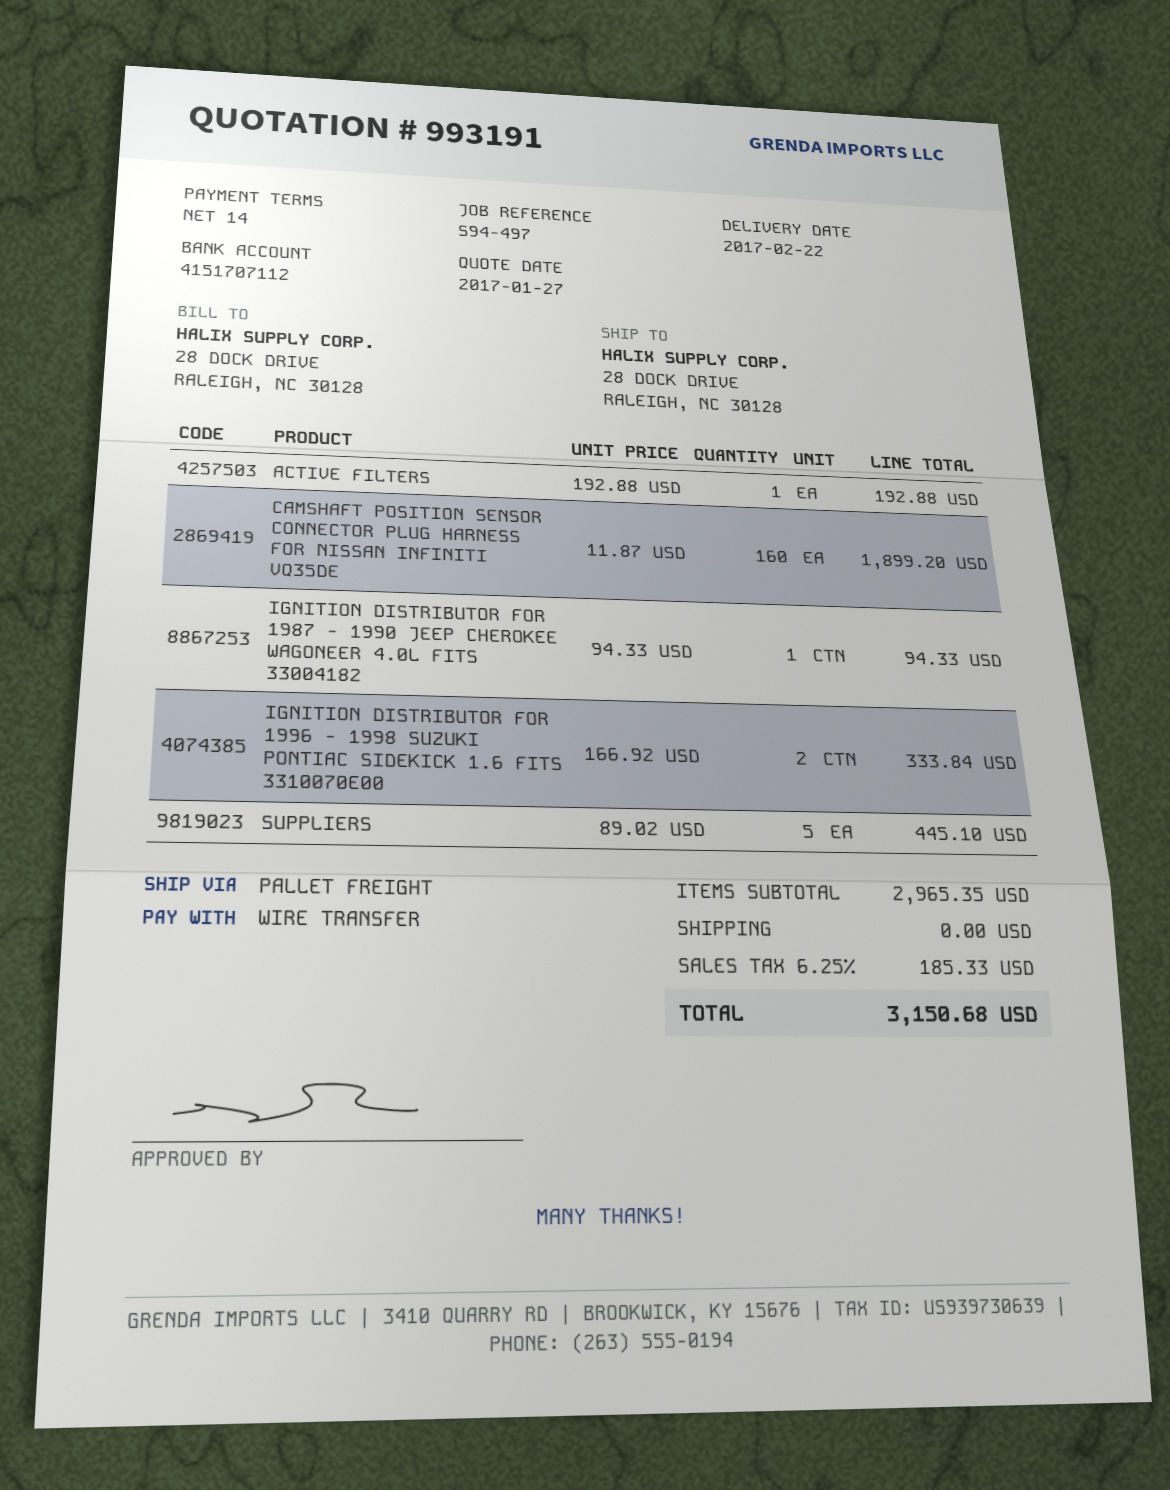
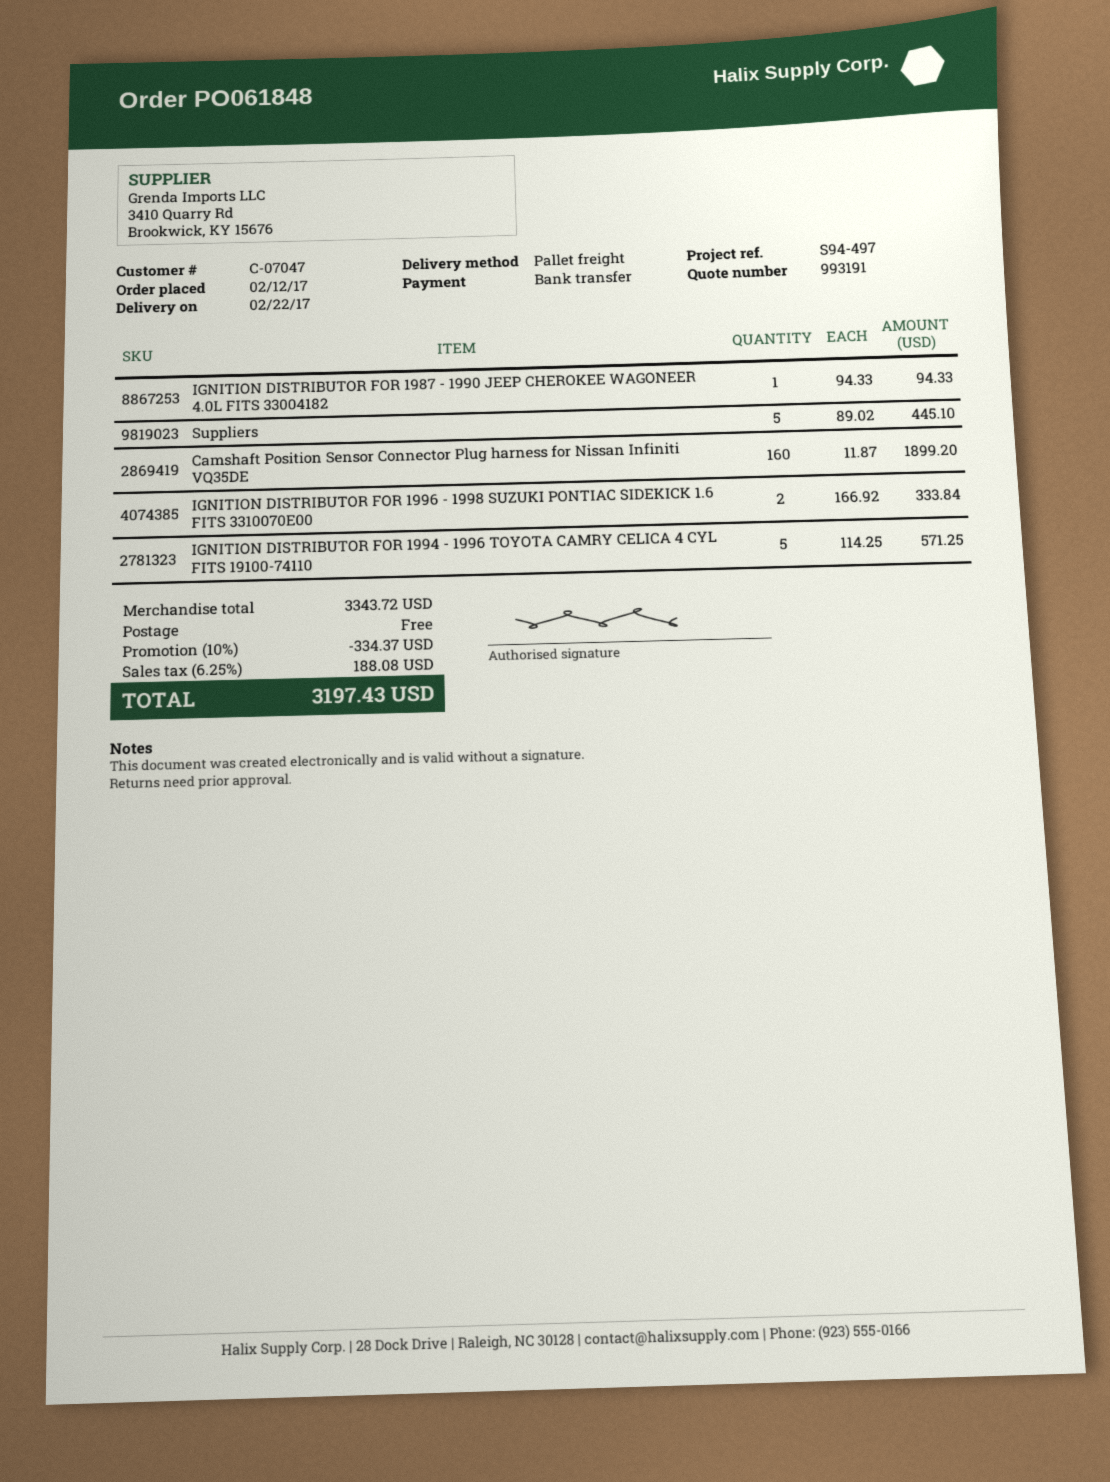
ACTIVE FILTERS: 1 x 192.88 = 192.88 -> none
IGNITION DISTRIBUTOR FOR 1994 - 1996 TOYOTA CAMRY CELICA 4 CYL FITS 19100-74110: none -> 5 x 114.25 = 571.25
subtotal: 2965.35 -> 3343.72
discount: none -> 10% = 334.37
tax: 6.25% = 185.33 -> 6.25% = 188.08
total: 3150.68 -> 3197.43

